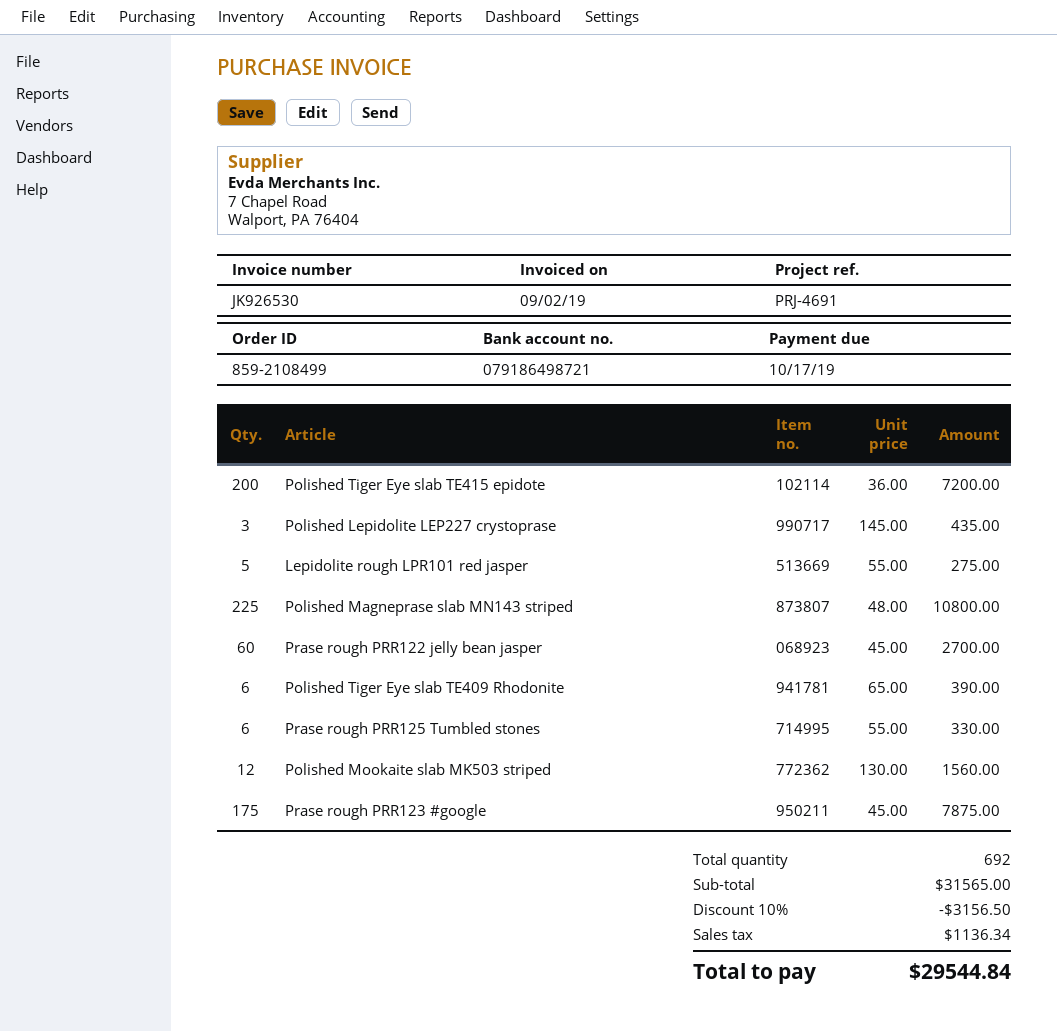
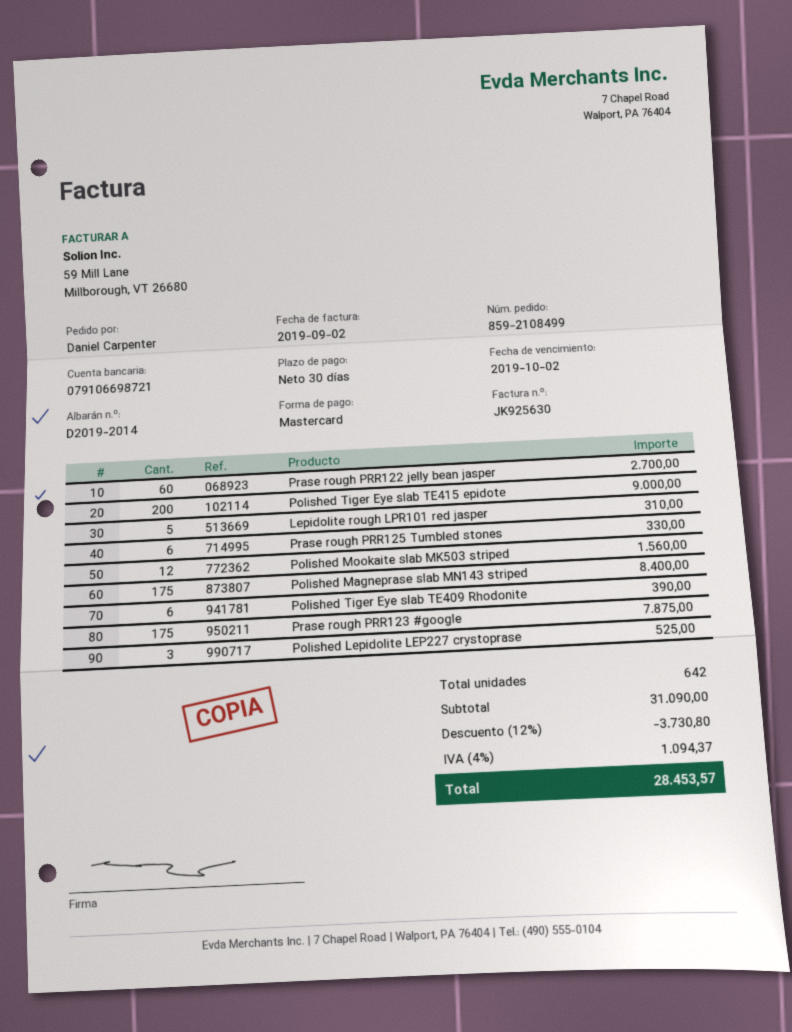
invoice number: JK926530 -> JK925630
due date: 2019-10-17 -> 2019-10-02
bank account: 079186498721 -> 079106698721
Polished Tiger Eye slab TE415 epidote: 200 for 7200.00 -> 200 for 9000.00
Polished Lepidolite LEP227 crystoprase: 3 for 435.00 -> 3 for 525.00
Lepidolite rough LPR101 red jasper: 5 for 275.00 -> 5 for 310.00
Polished Magneprase slab MN143 striped: 225 for 10800.00 -> 175 for 8400.00
total quantity: 692 -> 642
subtotal: 31565.00 -> 31090.00
discount: 10% = 3156.50 -> 12% = 3730.80
tax: 1136.34 -> 1094.37
total: 29544.84 -> 28453.57

